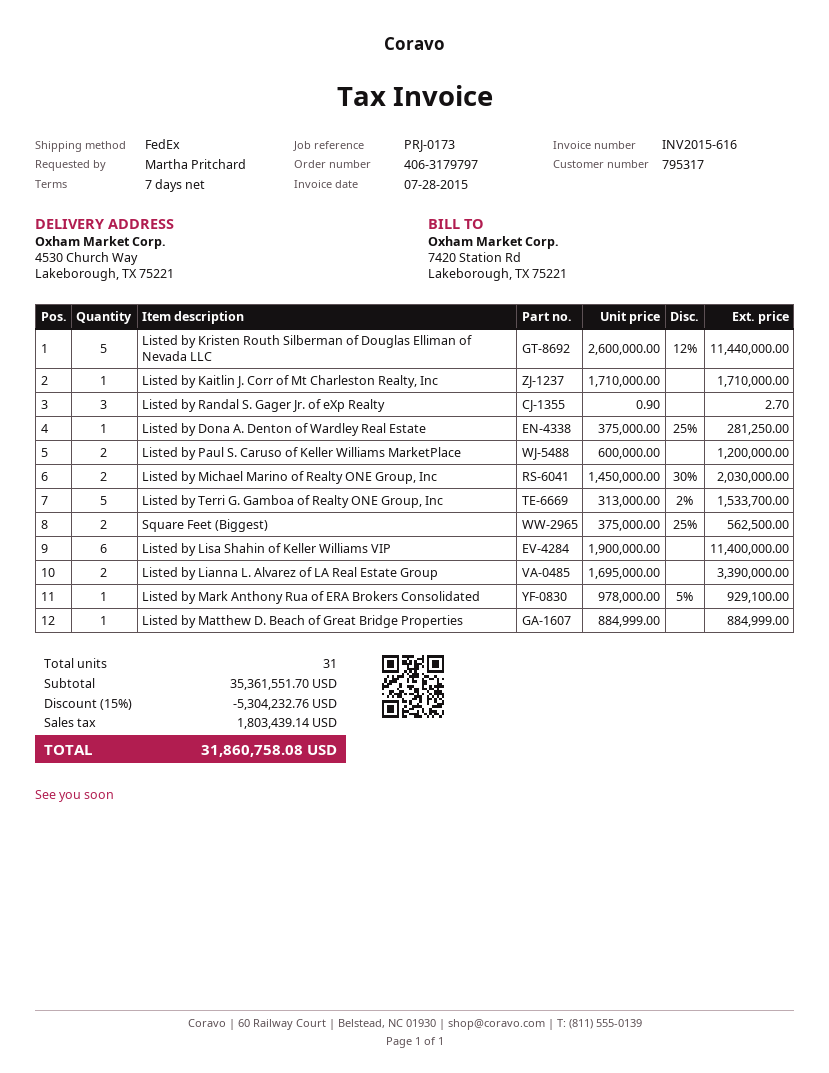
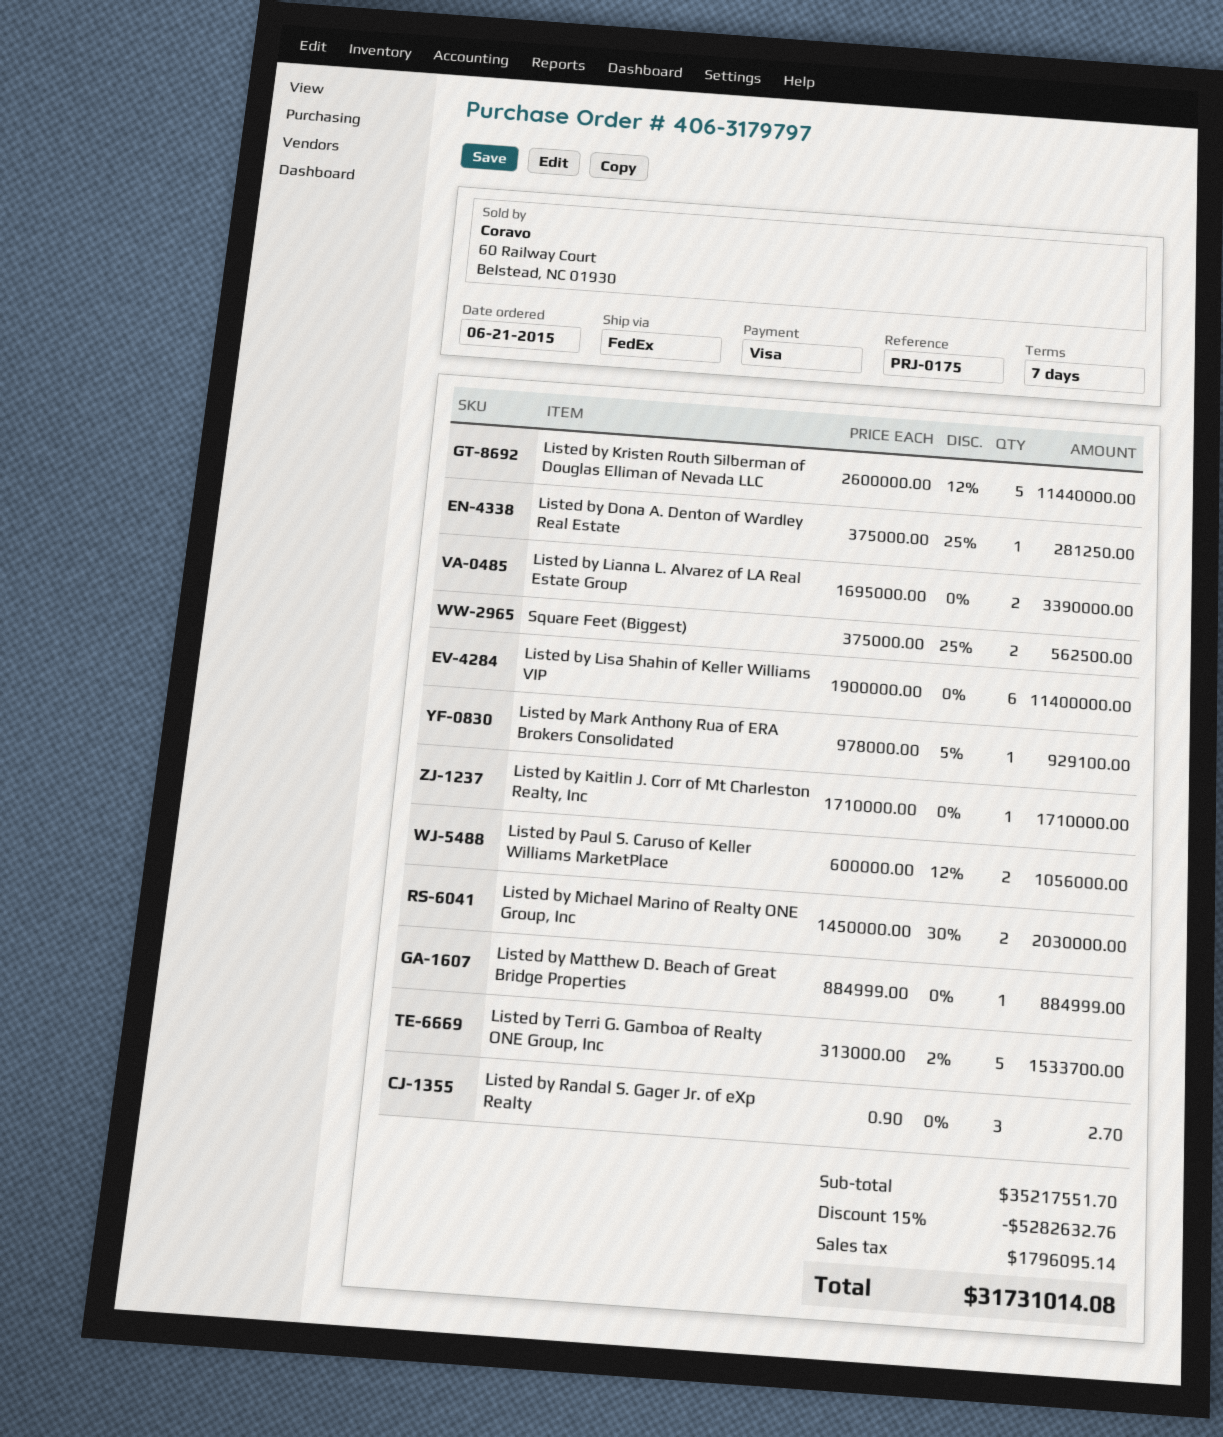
reference: PRJ-0173 -> PRJ-0175
Listed by Paul S. Caruso of Keller Williams MarketPlace: 2 x 600000.00 = 1200000.00 -> 2 x 600000.00 - 12% = 1056000.00
subtotal: 35361551.70 -> 35217551.70
discount: 15% = 5304232.76 -> 15% = 5282632.76
tax: 1803439.14 -> 1796095.14
total: 31860758.08 -> 31731014.08

